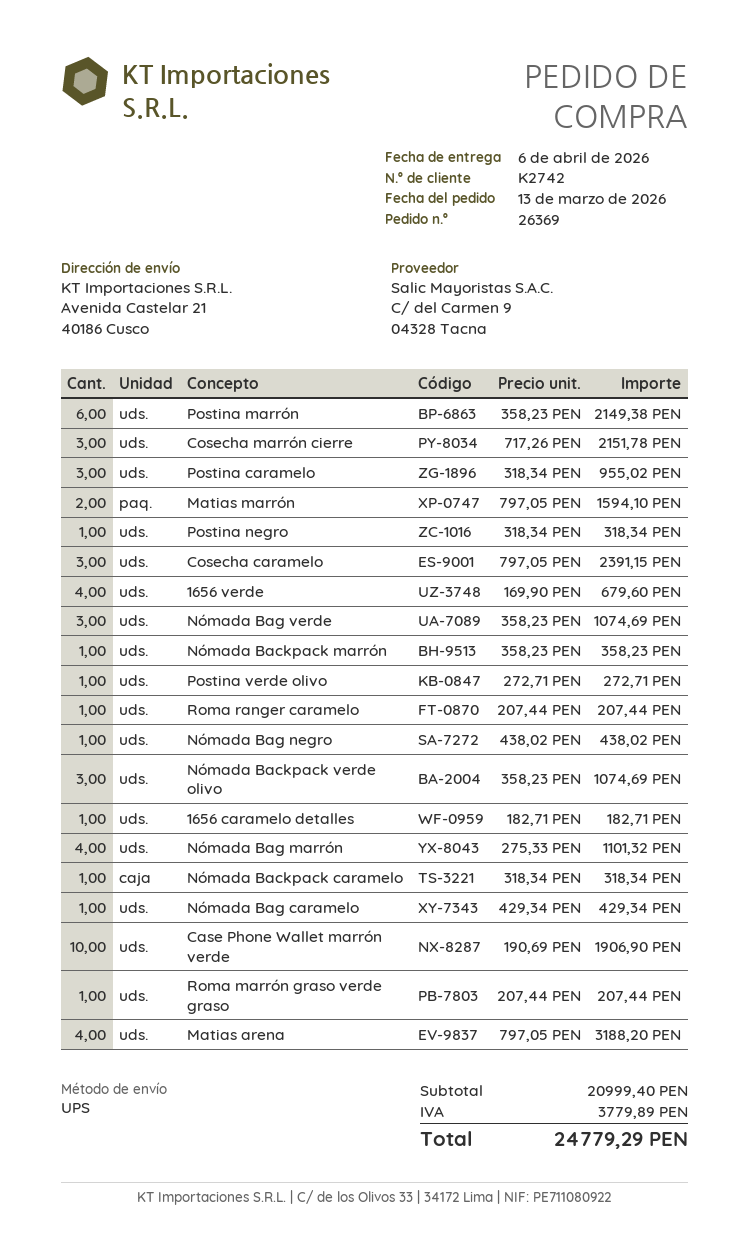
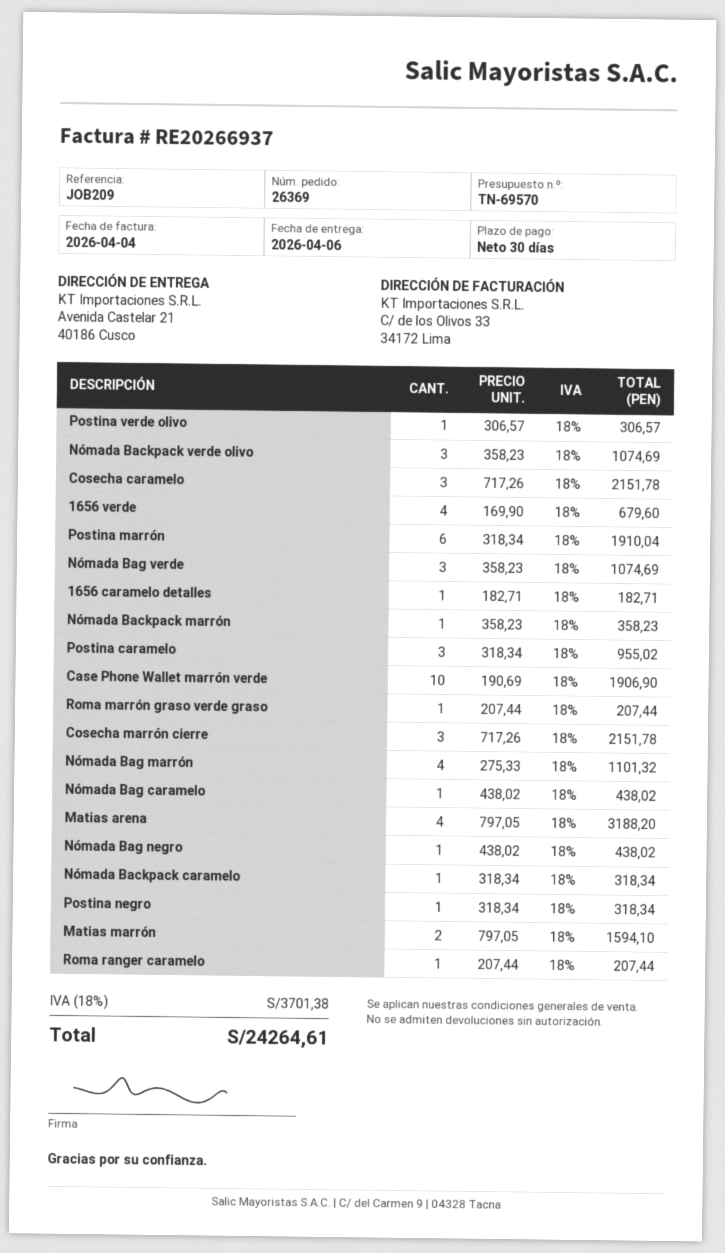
Postina marrón: 6 x 358.23 = 2149.38 -> 6 x 318.34 = 1910.04
Cosecha caramelo: 3 x 797.05 = 2391.15 -> 3 x 717.26 = 2151.78
Postina verde olivo: 1 x 272.71 = 272.71 -> 1 x 306.57 = 306.57
Nómada Bag caramelo: 1 x 429.34 = 429.34 -> 1 x 438.02 = 438.02
tax: 3779.89 -> 3701.38
total: 24779.29 -> 24264.61

